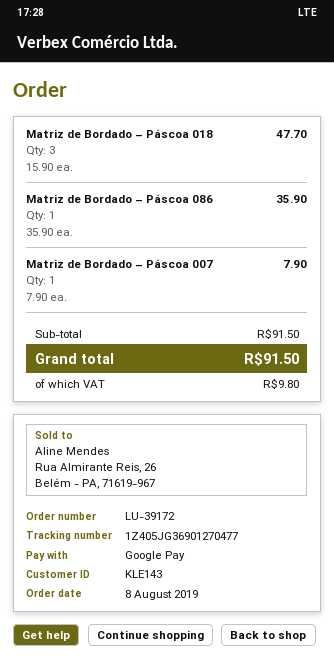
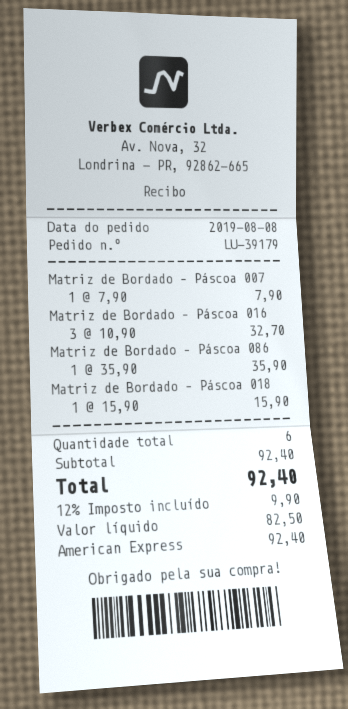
order number: LU-39172 -> LU-39179
payment method: Google Pay -> American Express
Matriz de Bordado – Páscoa 018: 3 x 15.90 = 47.70 -> 1 x 15.90 = 15.90
Matriz de Bordado – Páscoa 016: none -> 3 x 10.90 = 32.70
subtotal: 91.50 -> 92.40
tax: 9.80 -> 9.90
total: 91.50 -> 92.40

